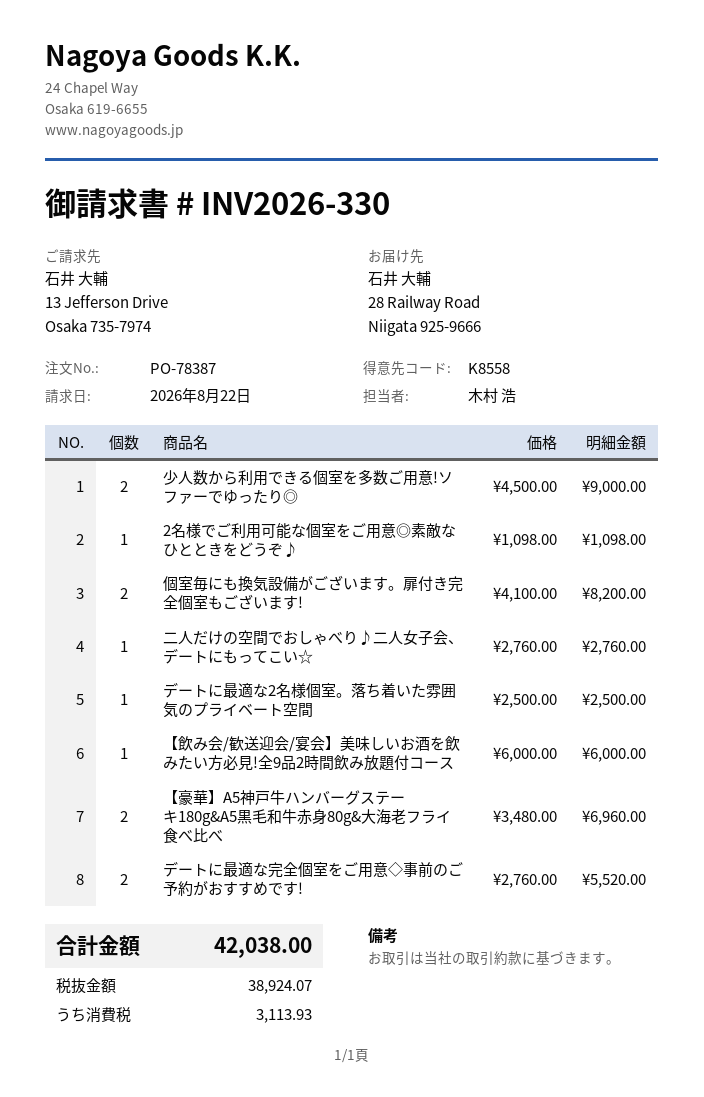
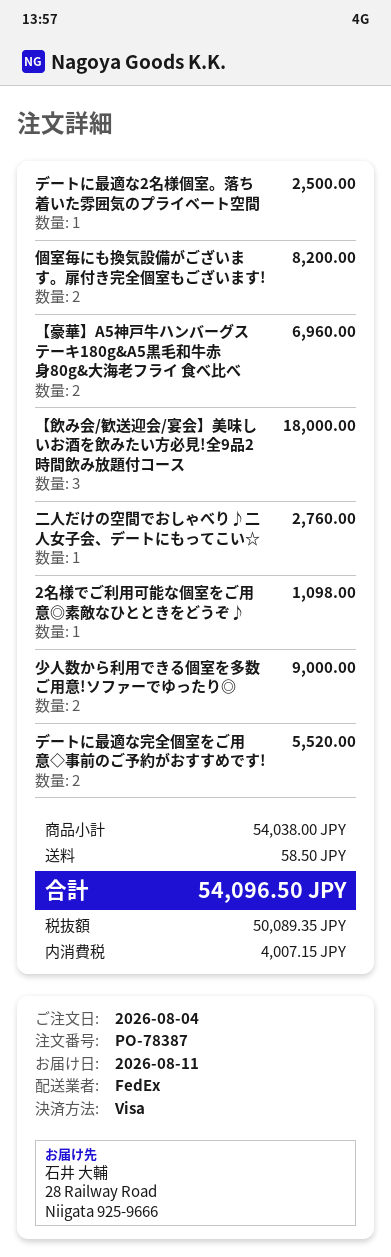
【飲み会/歓送迎会/宴会】美味しいお酒を飲みたい方必見!全9品2時間飲み放題付コース: 1 for 6000.00 -> 3 for 18000.00
shipping: none -> 58.50
net: 38924.07 -> 50089.35
tax: 3113.93 -> 4007.15
total: 42038.00 -> 54096.50

